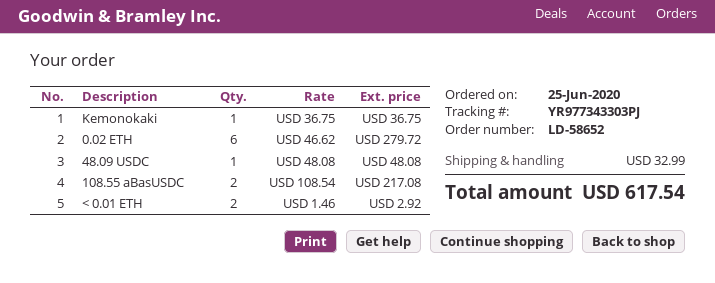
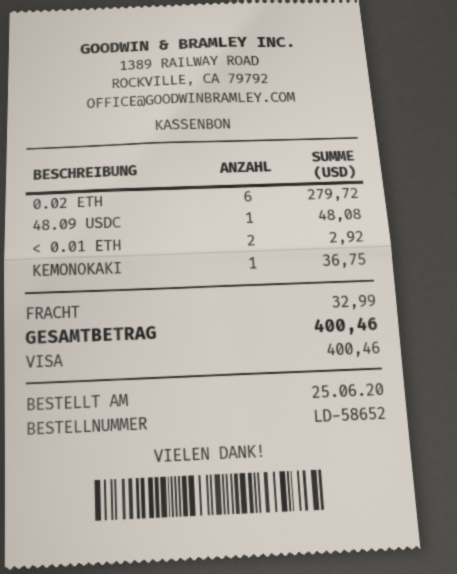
108.55 aBasUSDC: 2 for 217.08 -> none
total: 617.54 -> 400.46

